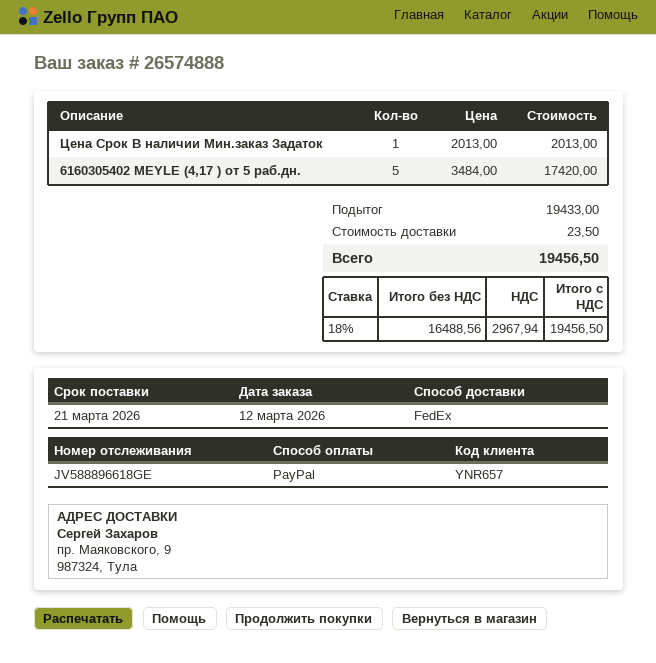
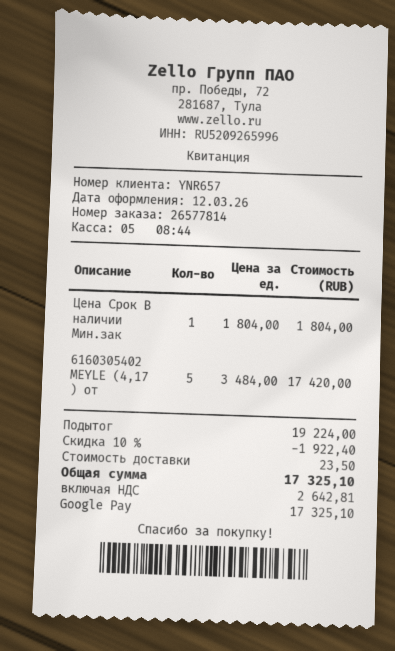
order number: 26574888 -> 26577814
payment method: PayPal -> Google Pay
Цена Срок В наличии Мин.заказ Задаток: 1 x 2013.00 = 2013.00 -> 1 x 1804.00 = 1804.00
subtotal: 19433.00 -> 19224.00
discount: none -> 10% = 1922.40
tax: 2967.94 -> 2642.81
total: 19456.50 -> 17325.10

